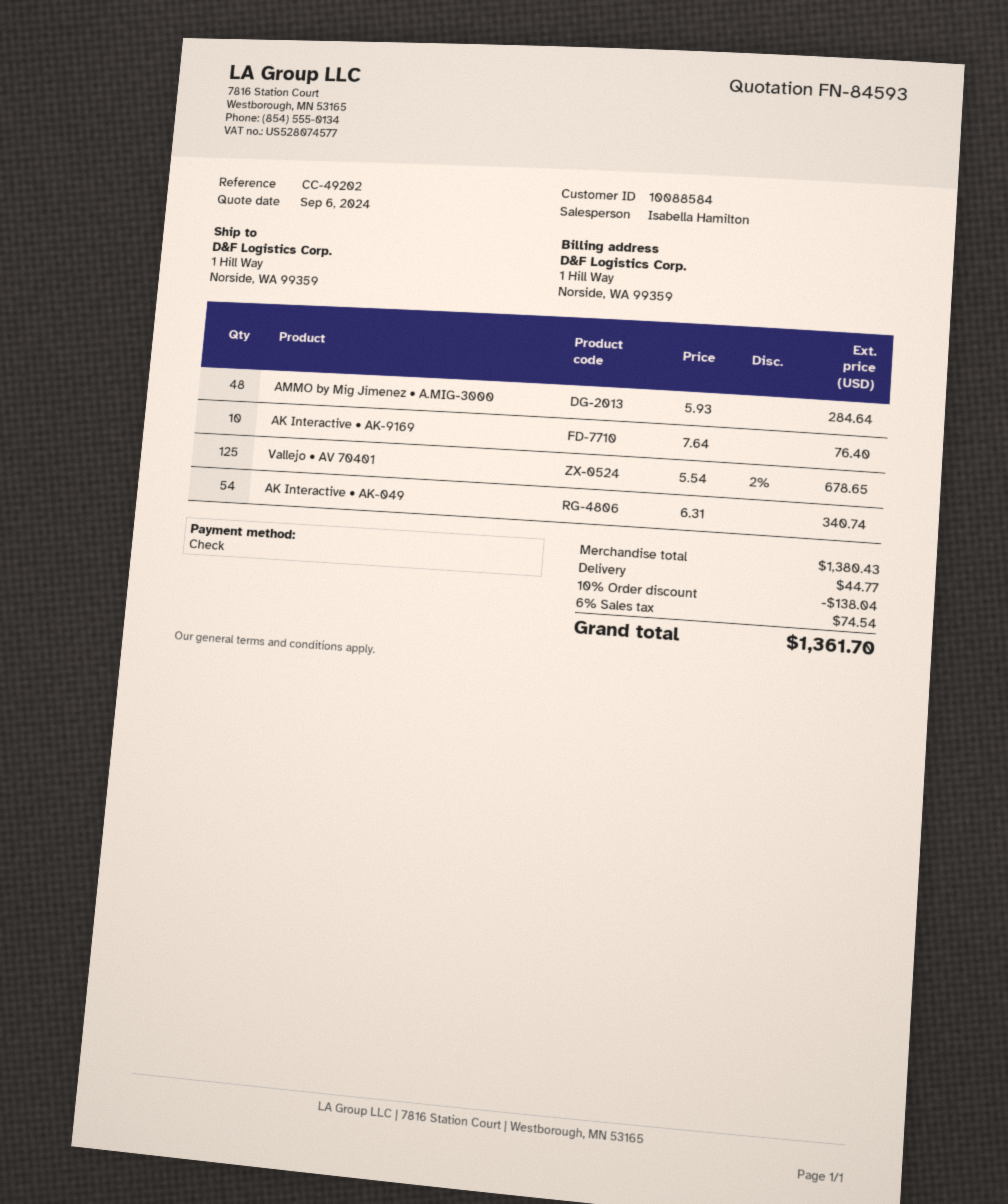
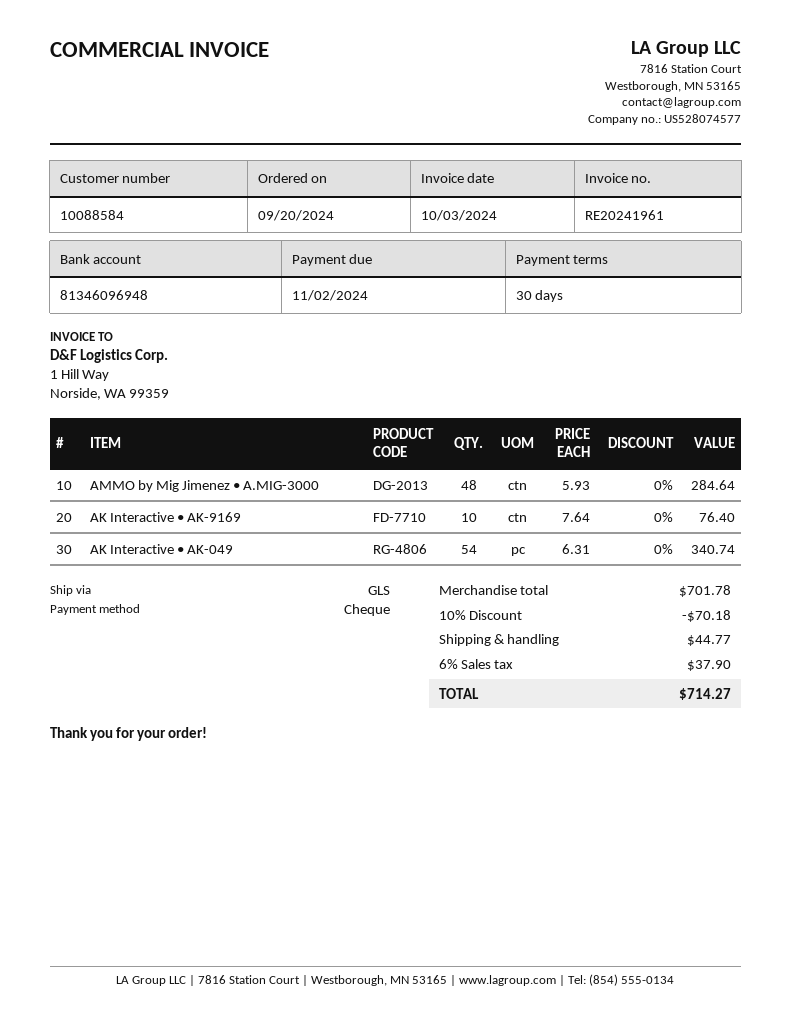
Vallejo • AV 70401: 125 x 5.54 - 2% = 678.65 -> none
subtotal: 1380.43 -> 701.78
discount: 10% = 138.04 -> 10% = 70.18
tax: 6% = 74.54 -> 6% = 37.90
total: 1361.70 -> 714.27

